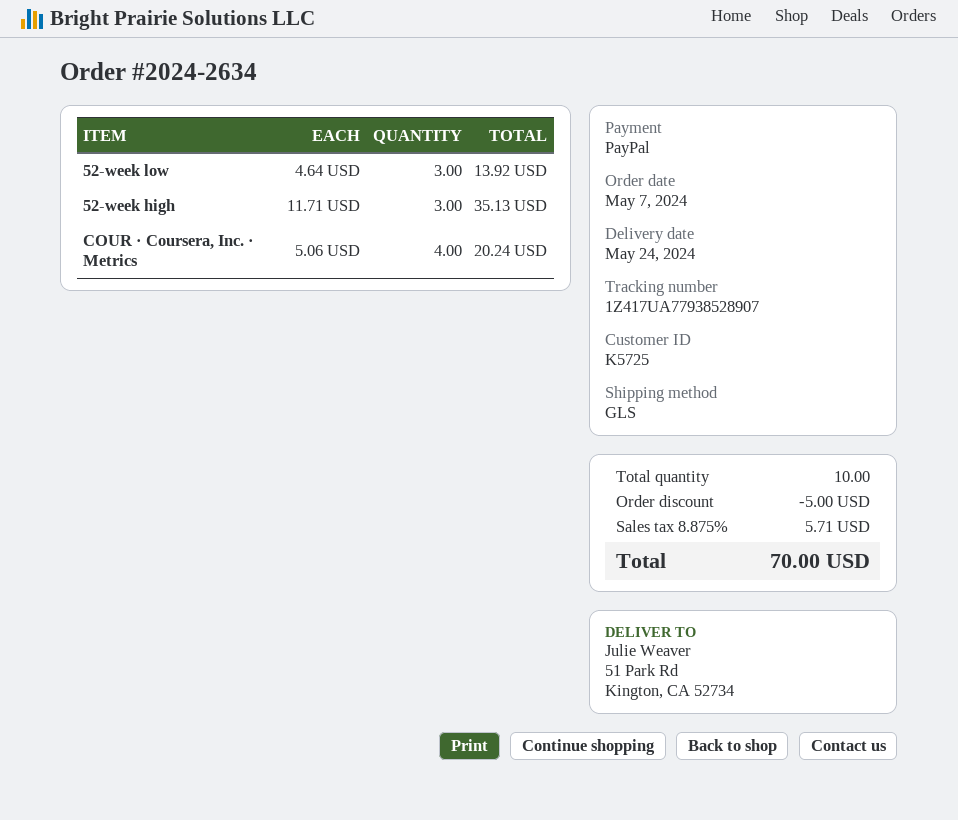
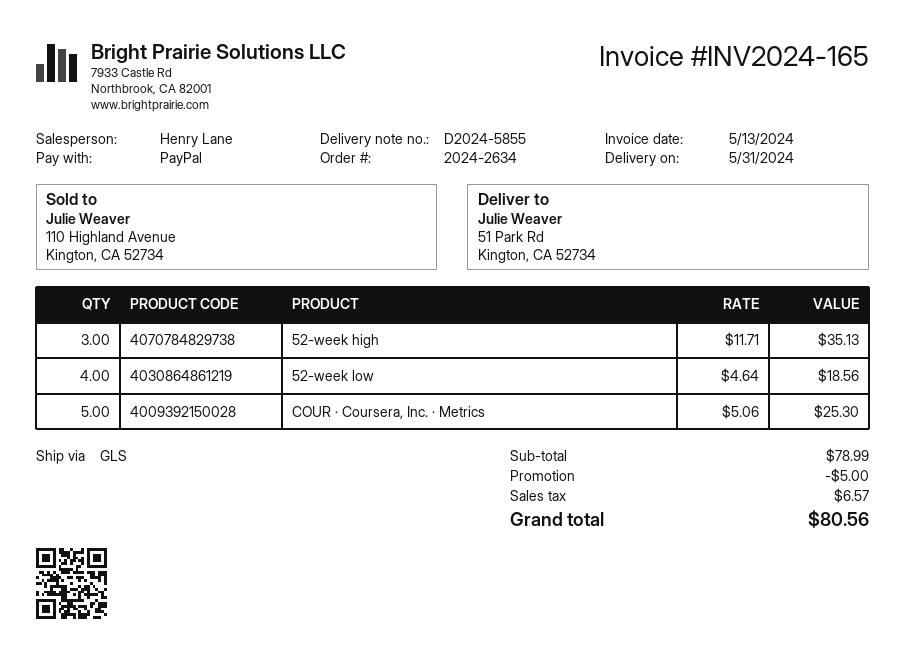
delivery date: 2024-05-24 -> 2024-05-31
52-week low: 3 x 4.64 = 13.92 -> 4 x 4.64 = 18.56
COUR · Coursera, Inc. · Metrics: 4 x 5.06 = 20.24 -> 5 x 5.06 = 25.30
tax: 5.71 -> 6.57
total: 70.00 -> 80.56

